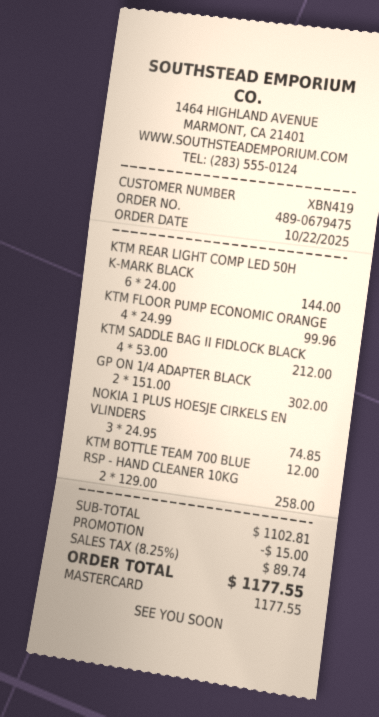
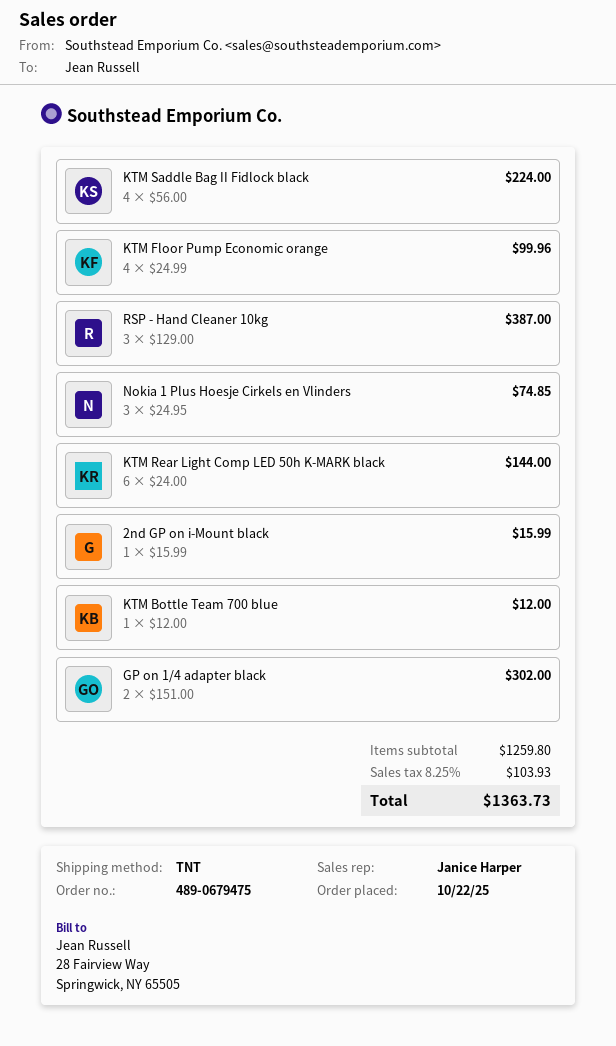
KTM SADDLE BAG II FIDLOCK BLACK: 4 x 53.00 = 212.00 -> 4 x 56.00 = 224.00
RSP - HAND CLEANER 10KG: 2 x 129.00 = 258.00 -> 3 x 129.00 = 387.00
2nd GP on i-Mount black: none -> 1 x 15.99 = 15.99
subtotal: 1102.81 -> 1259.80
discount: 15.00 -> none
tax: 8.25% = 89.74 -> 8.25% = 103.93
total: 1177.55 -> 1363.73

